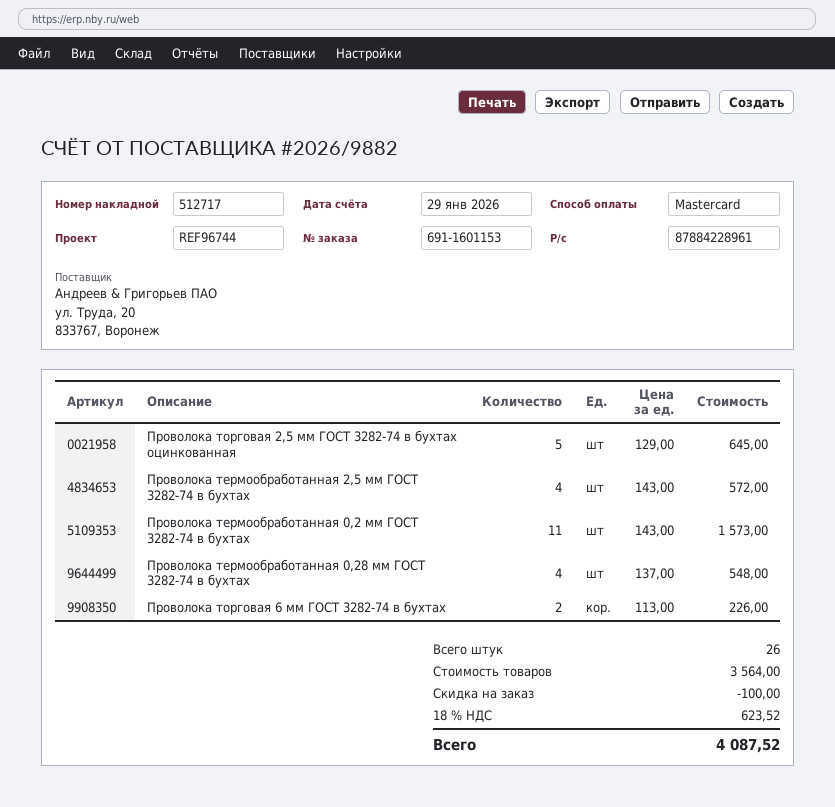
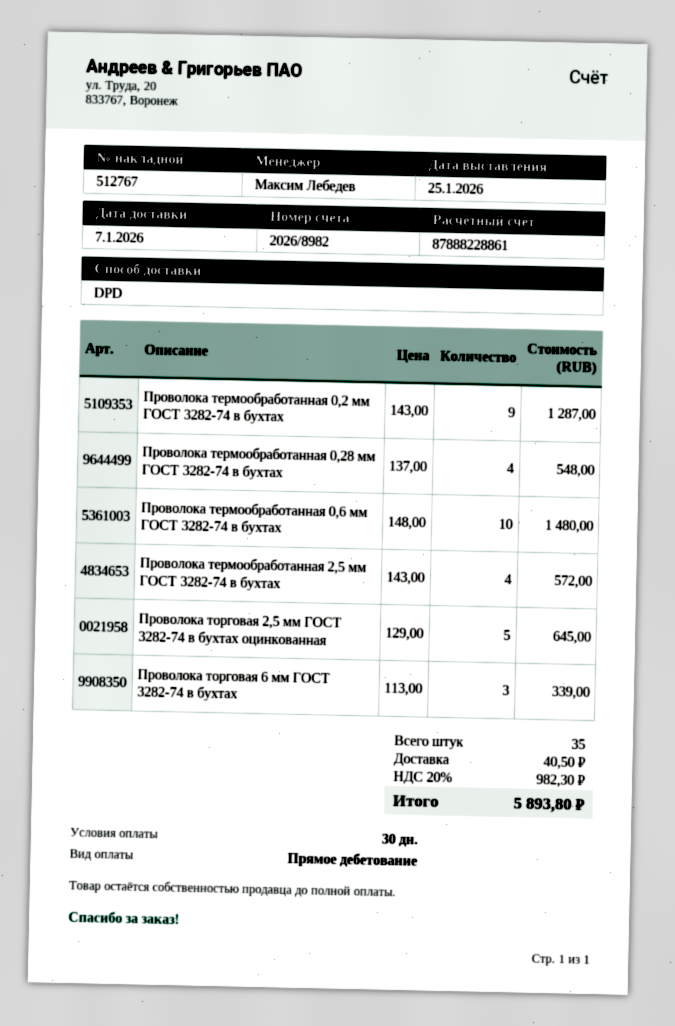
delivery note number: 512717 -> 512767
invoice number: 2026/9882 -> 2026/8982
invoice date: 2026-01-29 -> 2026-01-25
payment method: Mastercard -> direct debit
bank account: 87884228961 -> 87888228861
Проволока термообработанная 0,2 мм ГОСТ 3282-74 в бухтах: 11 x 143.00 = 1573.00 -> 9 x 143.00 = 1287.00
Проволока торговая 6 мм ГОСТ 3282-74 в бухтах: 2 x 113.00 = 226.00 -> 3 x 113.00 = 339.00
Проволока термообработанная 0,6 мм ГОСТ 3282-74 в бухтах: none -> 10 x 148.00 = 1480.00
total quantity: 26 -> 35
discount: 100.00 -> none
shipping: none -> 40.50
tax: 18% = 623.52 -> 20% = 982.30
total: 4087.52 -> 5893.80

